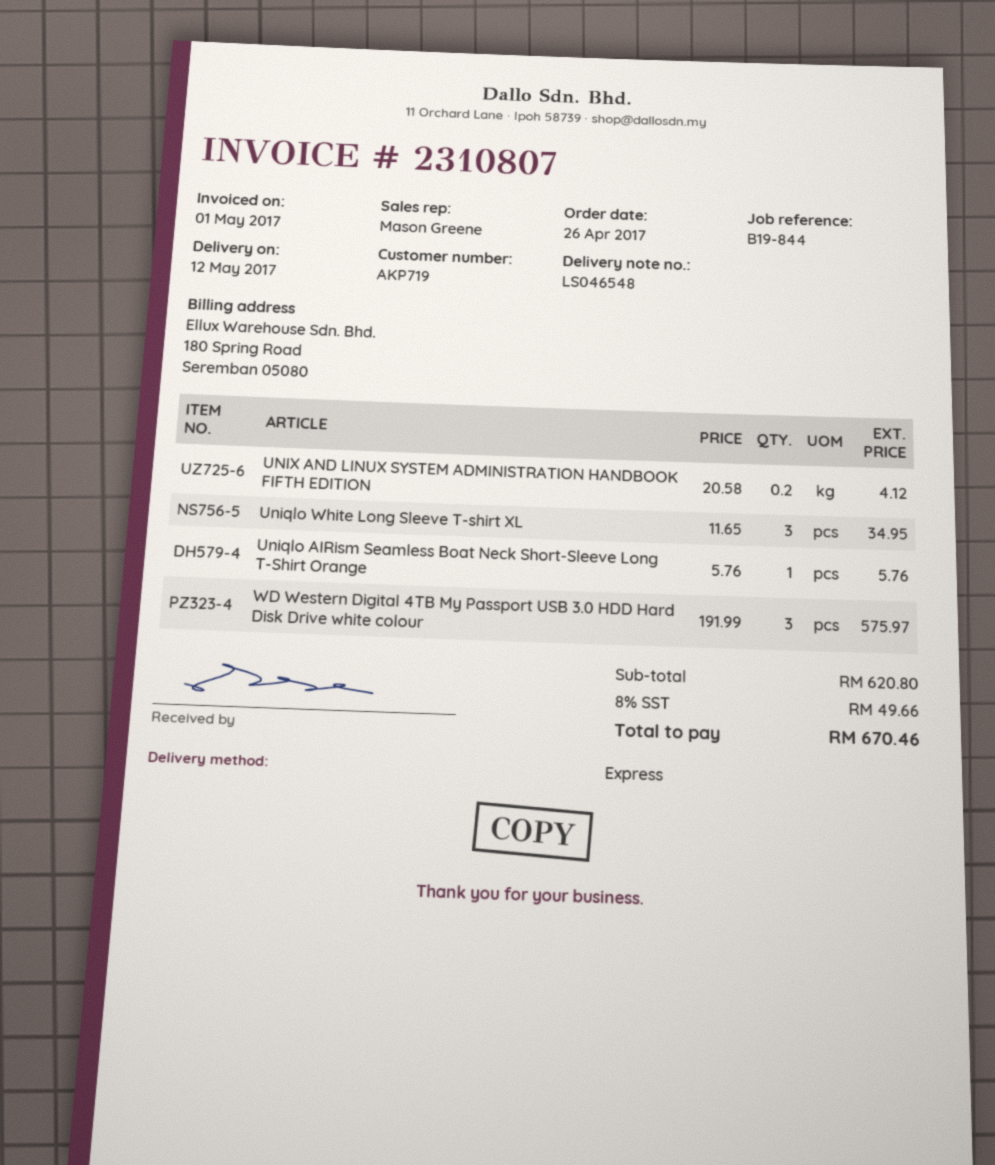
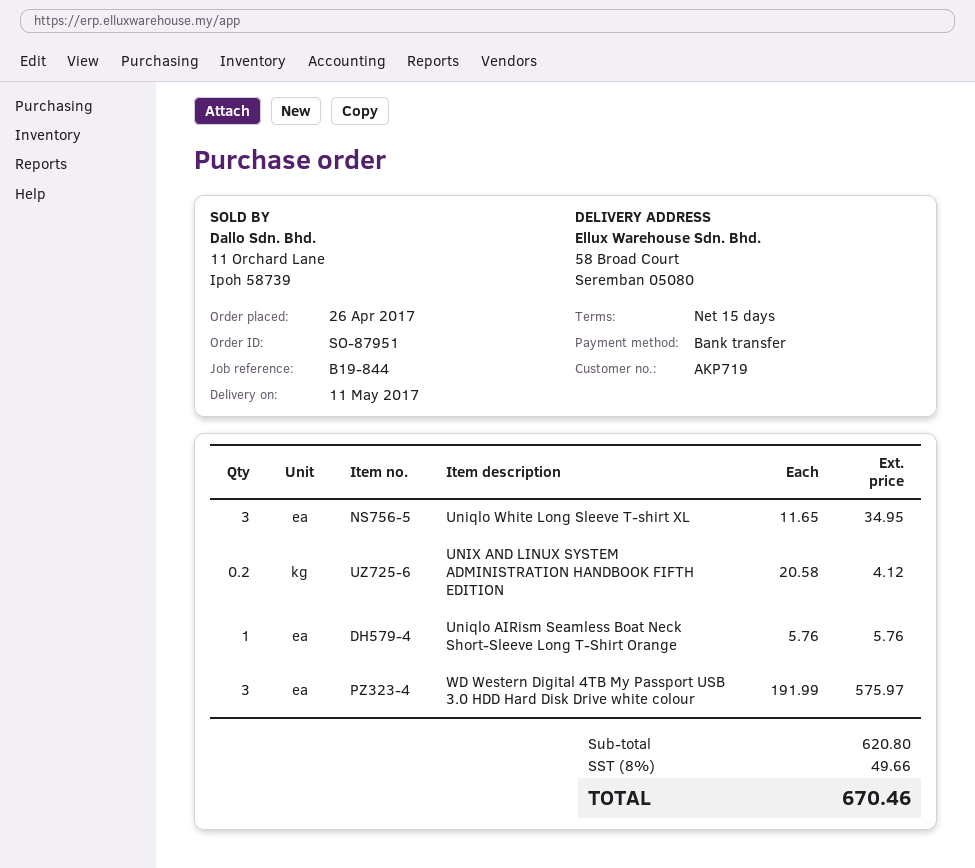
delivery date: 2017-05-12 -> 2017-05-11

